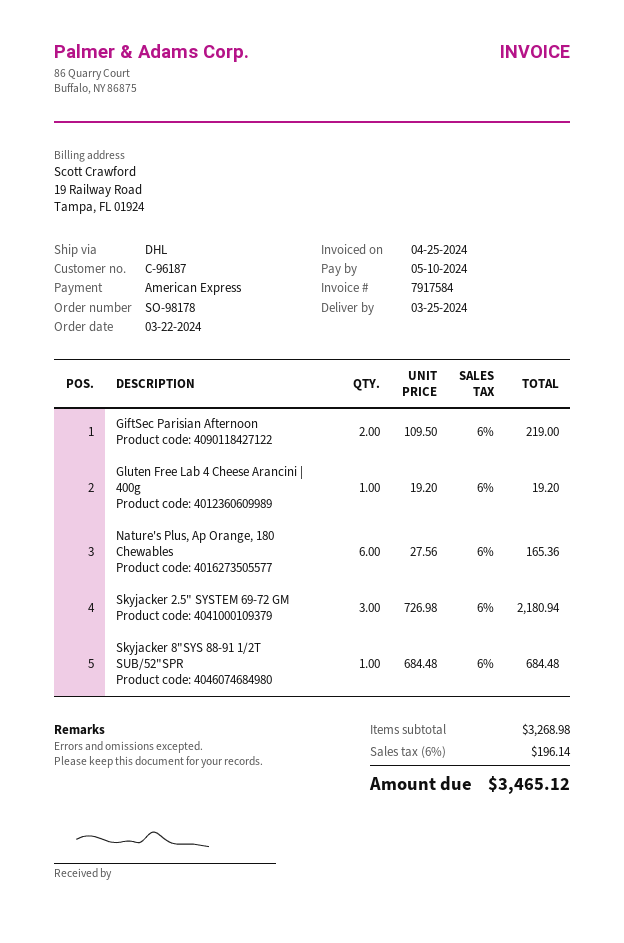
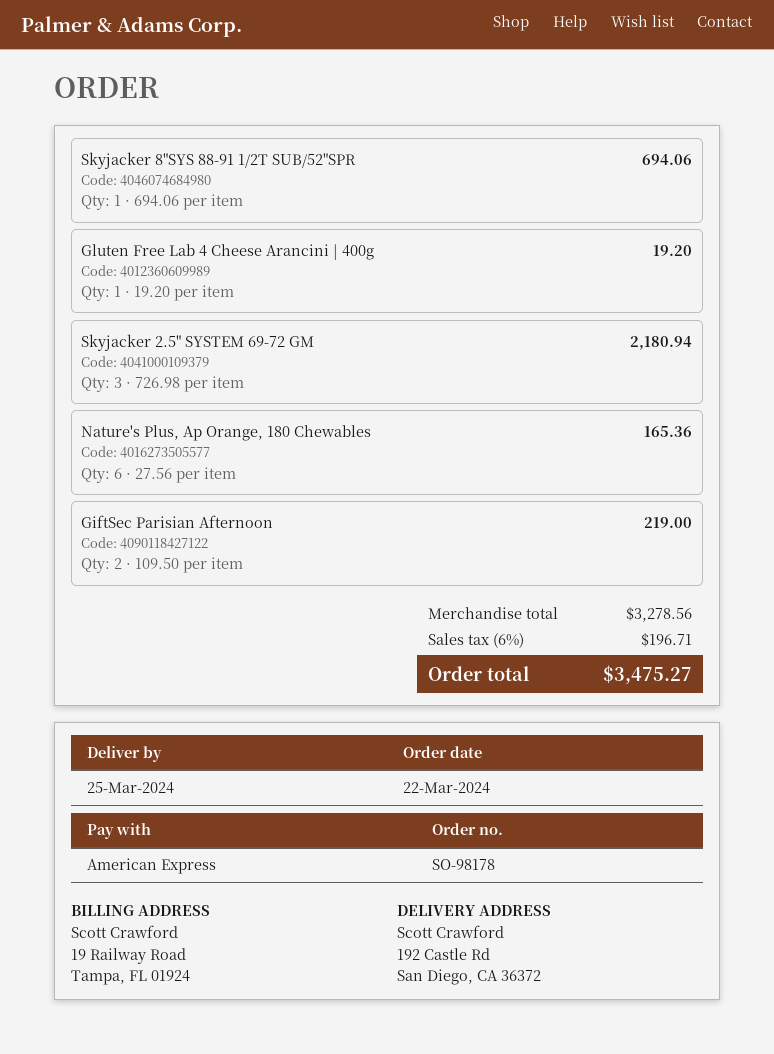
Skyjacker 8"SYS 88-91 1/2T SUB/52"SPR: 1 x 684.48 = 684.48 -> 1 x 694.06 = 694.06
subtotal: 3268.98 -> 3278.56
tax: 6% = 196.14 -> 6% = 196.71
total: 3465.12 -> 3475.27

